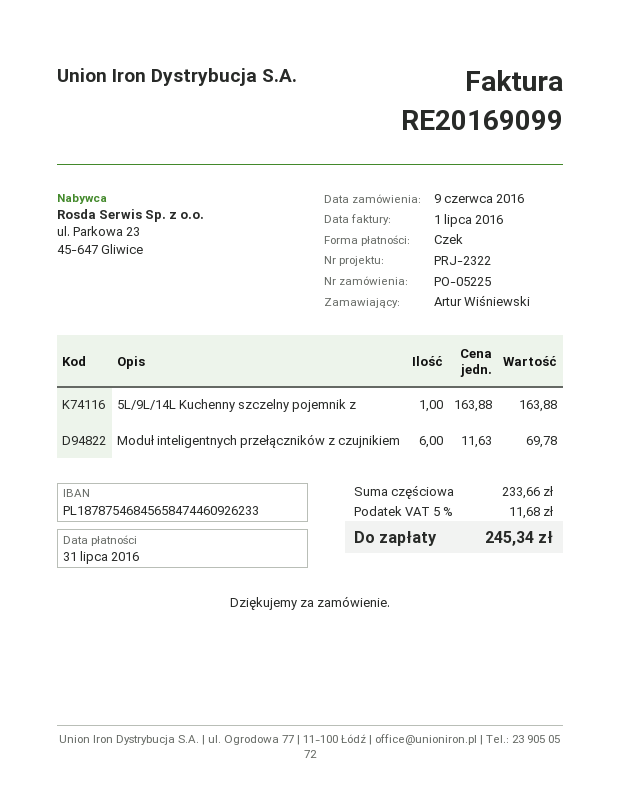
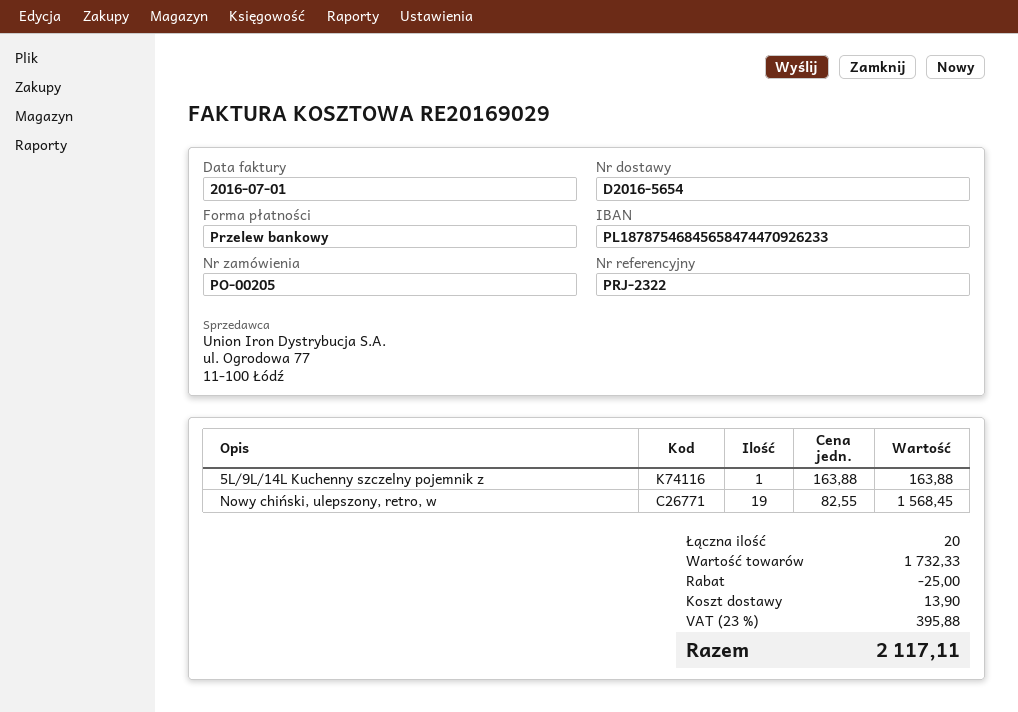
order number: PO-05225 -> PO-00205
invoice number: RE20169099 -> RE20169029
payment method: cheque -> bank transfer
bank account: PL18787546845658474460926233 -> PL18787546845658474470926233
Moduł inteligentnych przełączników z czujnikiem: 6 x 11.63 = 69.78 -> none
Nowy chiński, ulepszony, retro, w: none -> 19 x 82.55 = 1568.45
subtotal: 233.66 -> 1732.33
discount: none -> 25.00
shipping: none -> 13.90
tax: 5% = 11.68 -> 23% = 395.88
total: 245.34 -> 2117.11

